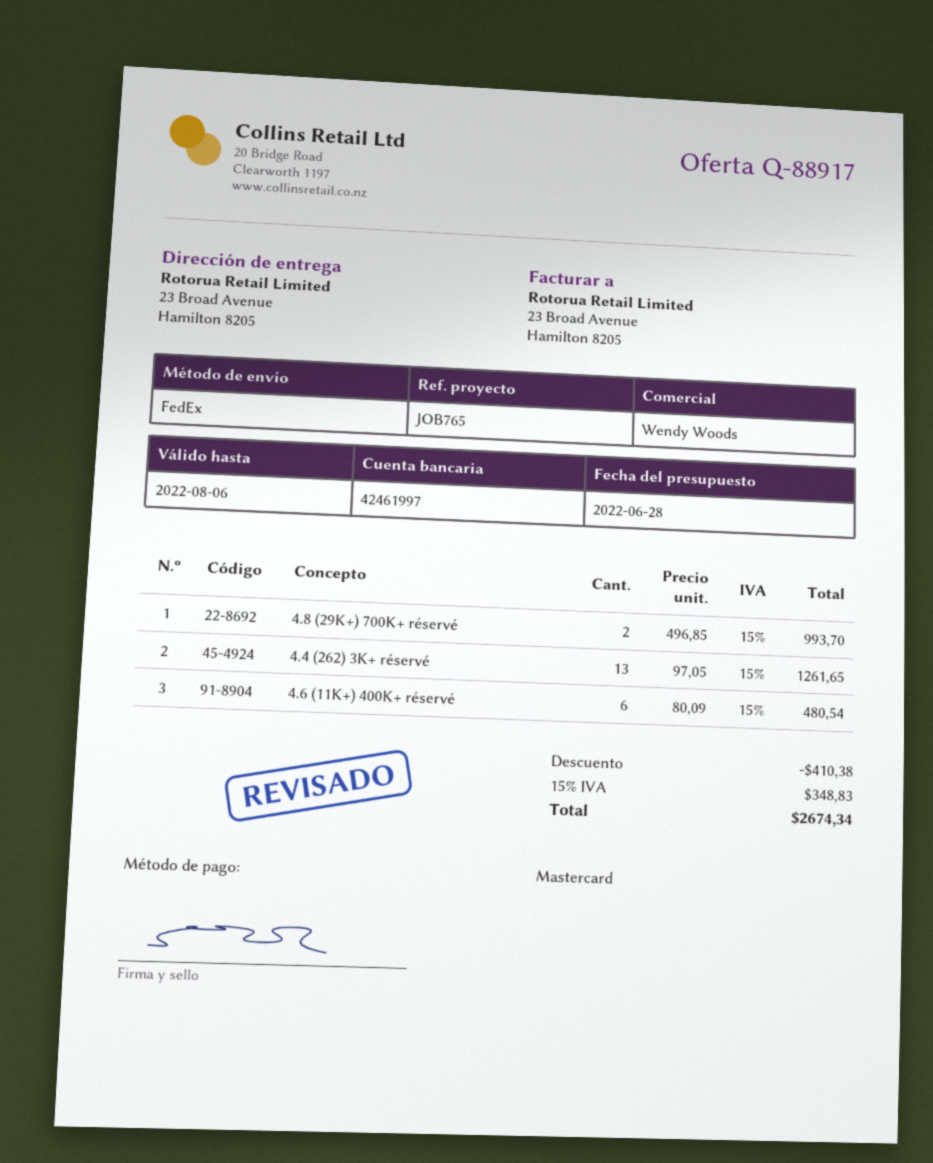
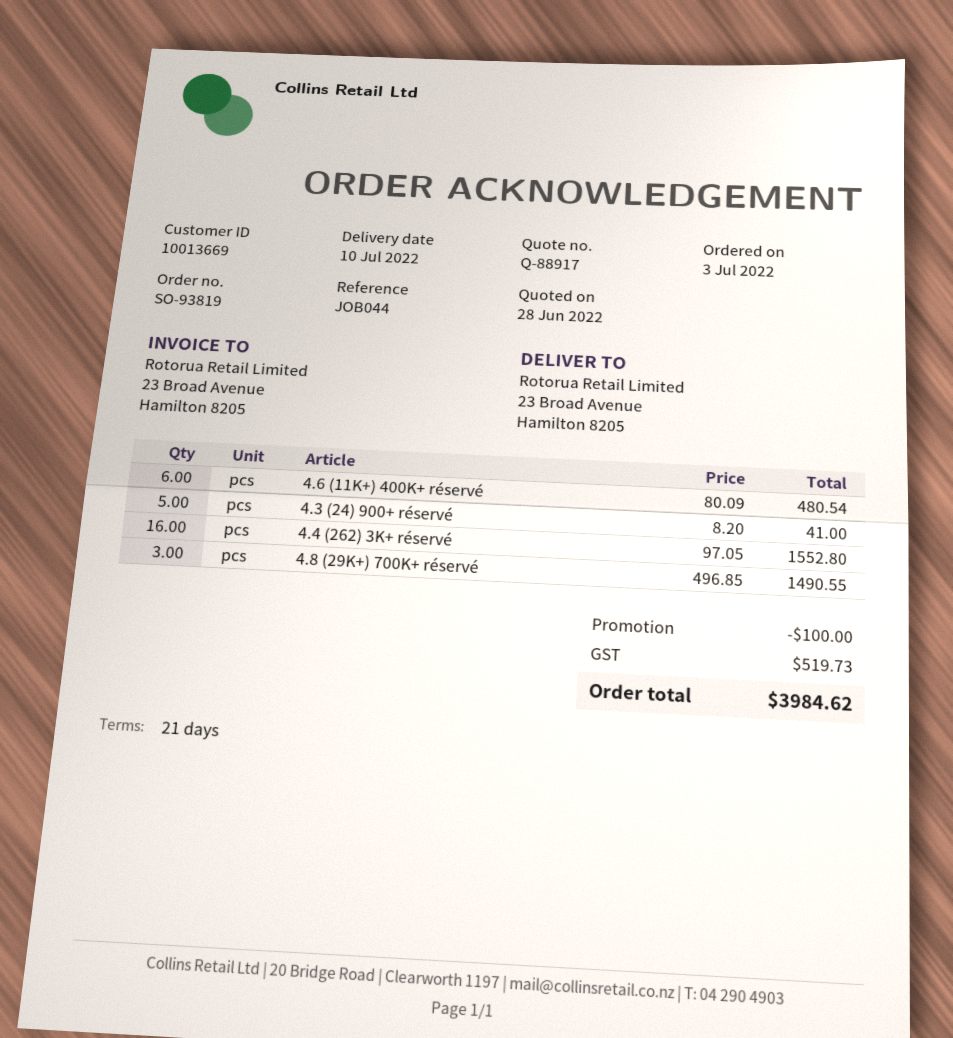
reference: JOB765 -> JOB044
4.8 (29K+) 700K+ réservé: 2 x 496.85 = 993.70 -> 3 x 496.85 = 1490.55
4.4 (262) 3K+ réservé: 13 x 97.05 = 1261.65 -> 16 x 97.05 = 1552.80
4.3 (24) 900+ réservé: none -> 5 x 8.20 = 41.00
discount: 410.38 -> 100.00
tax: 348.83 -> 519.73
total: 2674.34 -> 3984.62

